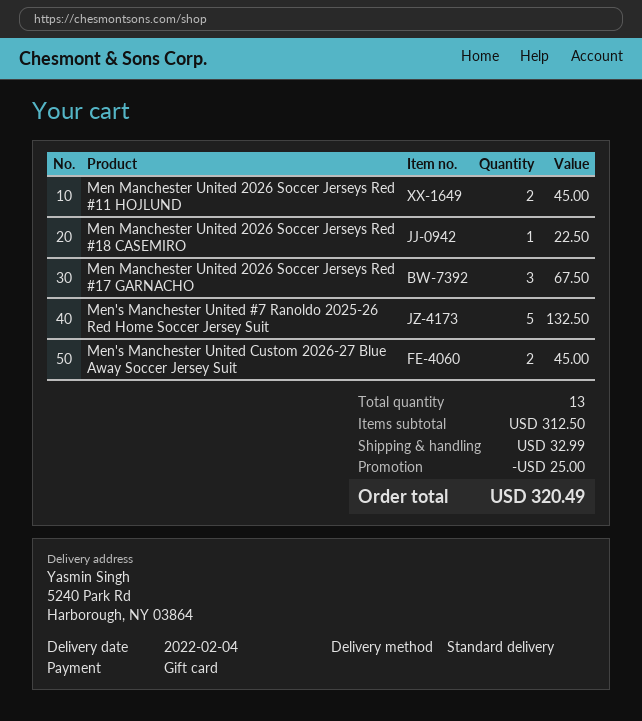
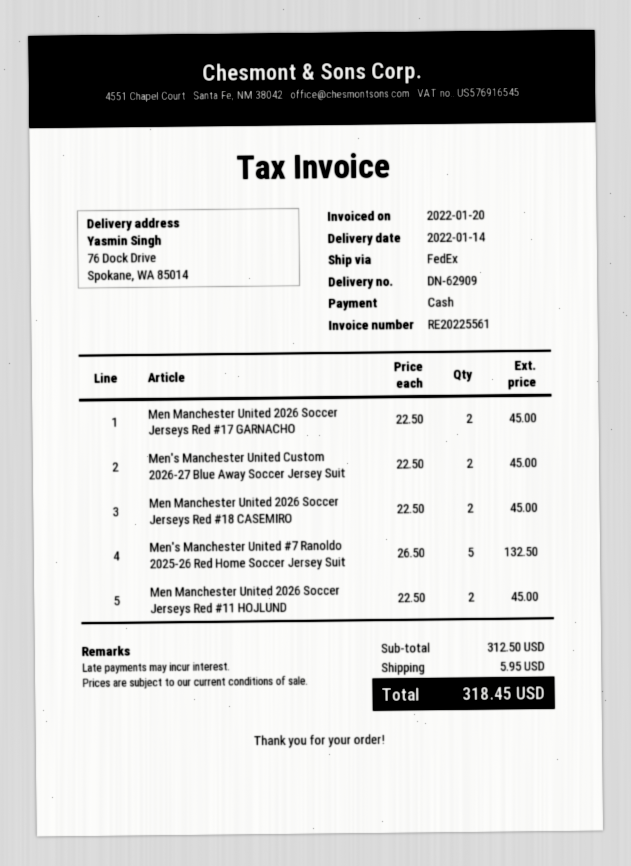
delivery date: 2022-02-04 -> 2022-01-14
payment method: gift card -> cash
shipping method: standard -> FedEx
ship to: 5240 Park Rd, Harborough, NY 03864 -> 76 Dock Drive, Spokane, WA 85014
Men Manchester United 2026 Soccer Jerseys Red #18 CASEMIRO: 1 for 22.50 -> 2 for 45.00
Men Manchester United 2026 Soccer Jerseys Red #17 GARNACHO: 3 for 67.50 -> 2 for 45.00
discount: 25.00 -> none
shipping: 32.99 -> 5.95
total: 320.49 -> 318.45

